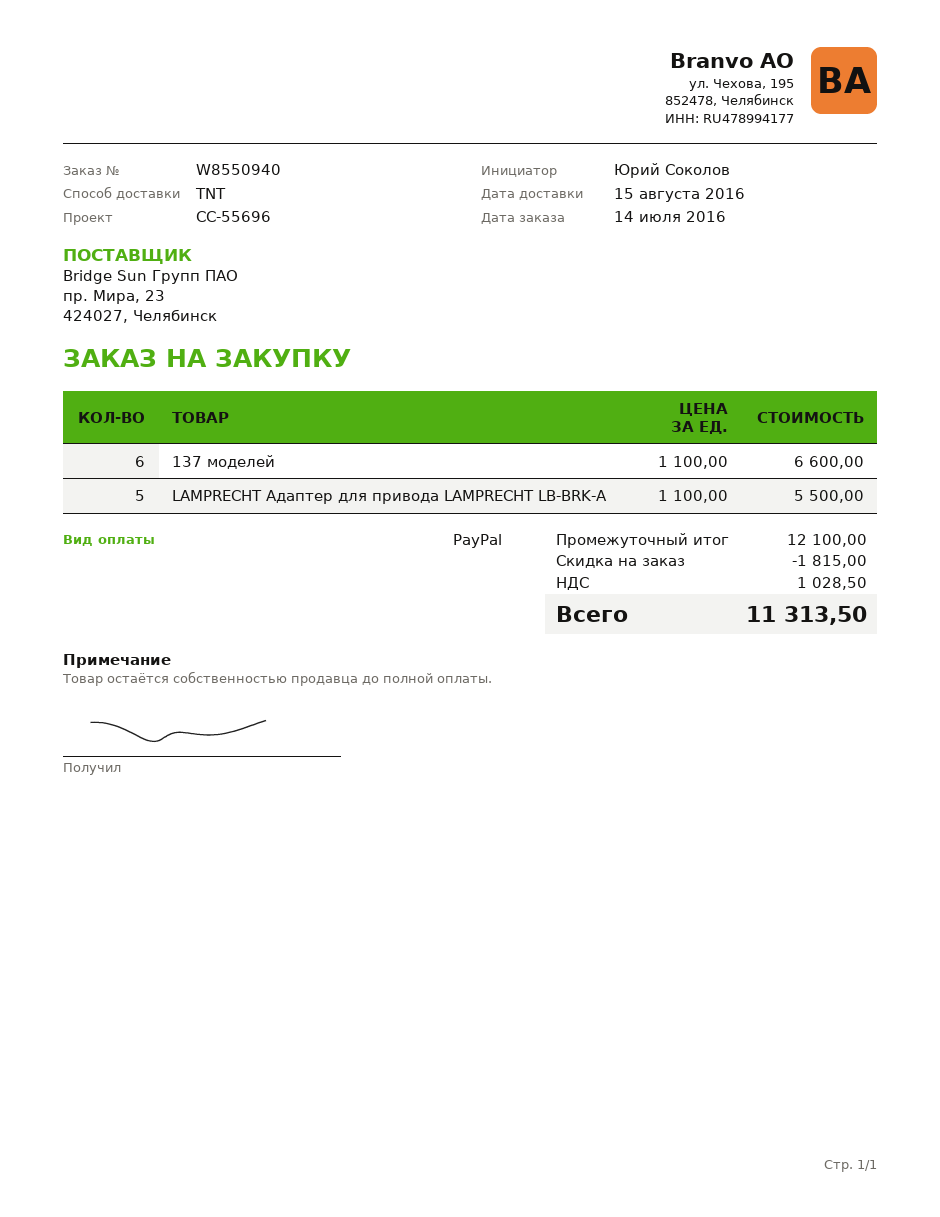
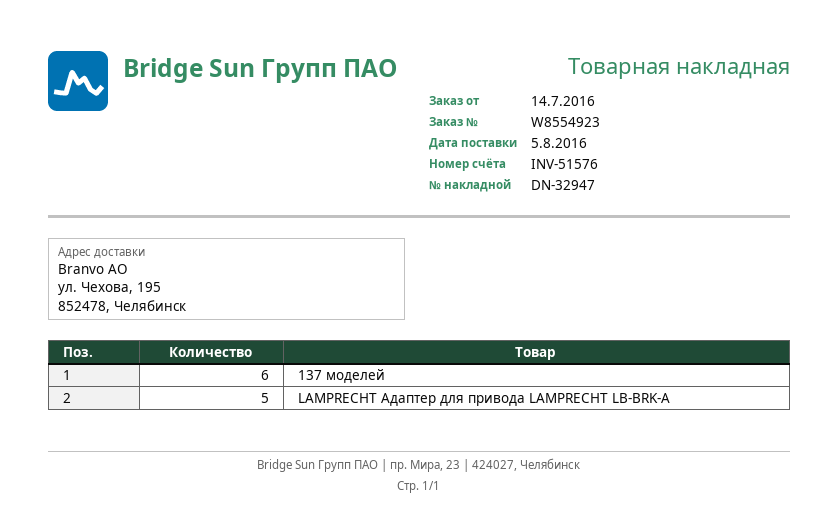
order number: W8550940 -> W8554923
delivery date: 2016-08-15 -> 2016-08-05

